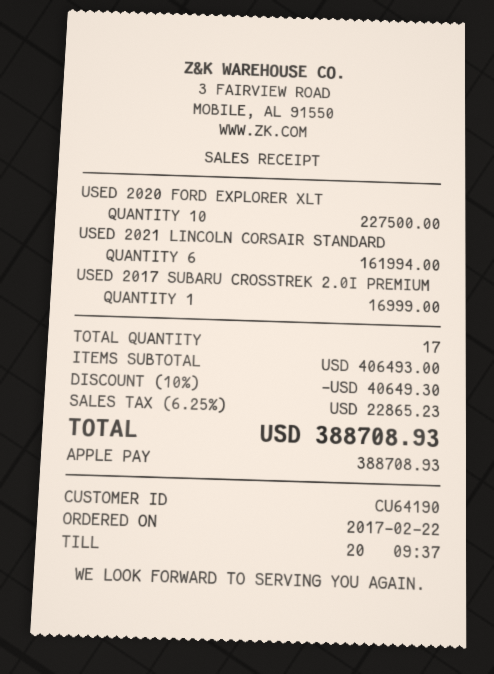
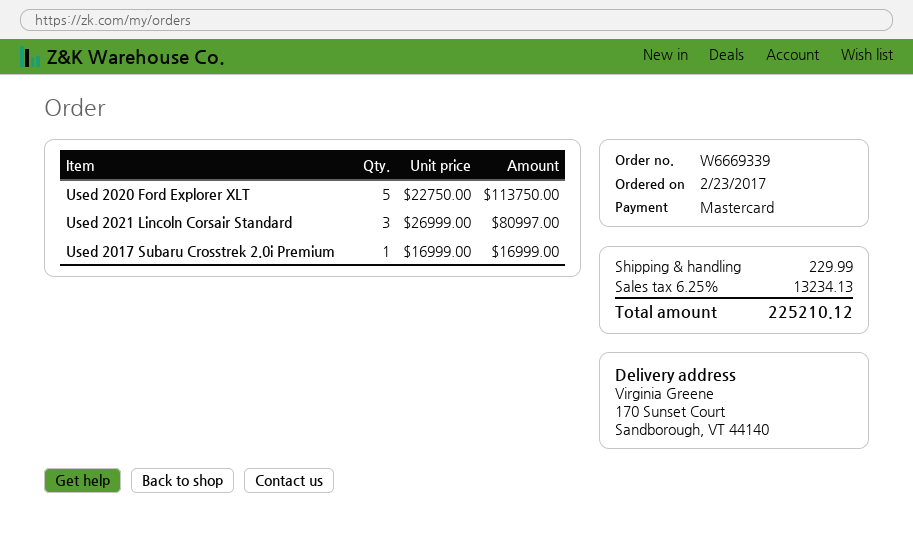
order date: 2017-02-22 -> 2017-02-23
payment method: Apple Pay -> Mastercard
USED 2020 FORD EXPLORER XLT: 10 for 227500.00 -> 5 for 113750.00
USED 2021 LINCOLN CORSAIR STANDARD: 6 for 161994.00 -> 3 for 80997.00
discount: 10% = 40649.30 -> none
shipping: none -> 229.99
tax: 6.25% = 22865.23 -> 6.25% = 13234.13
total: 388708.93 -> 225210.12

